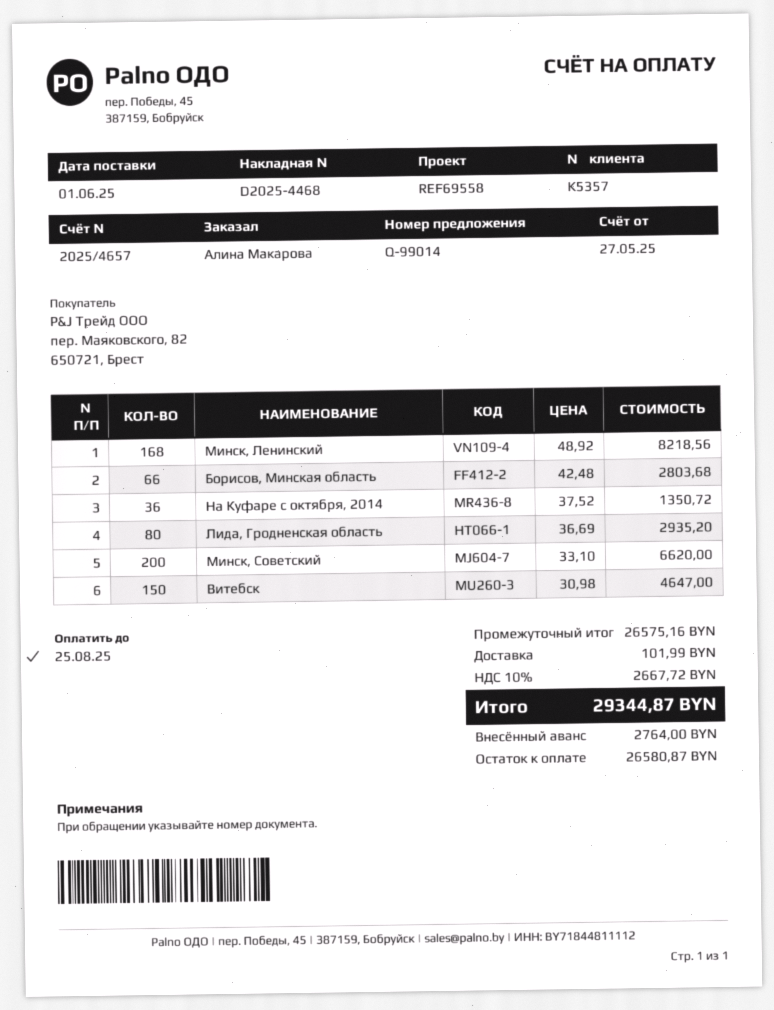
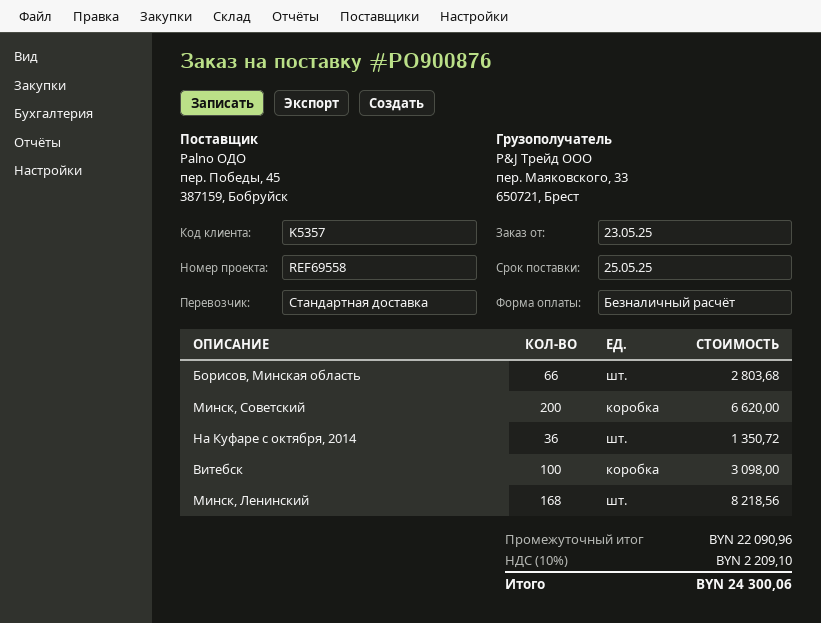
delivery date: 2025-06-01 -> 2025-05-25
Лида, Гродненская область: 80 for 2935.20 -> none
Витебск: 150 for 4647.00 -> 100 for 3098.00
subtotal: 26575.16 -> 22090.96
shipping: 101.99 -> none
tax: 10% = 2667.72 -> 10% = 2209.10
total: 29344.87 -> 24300.06

